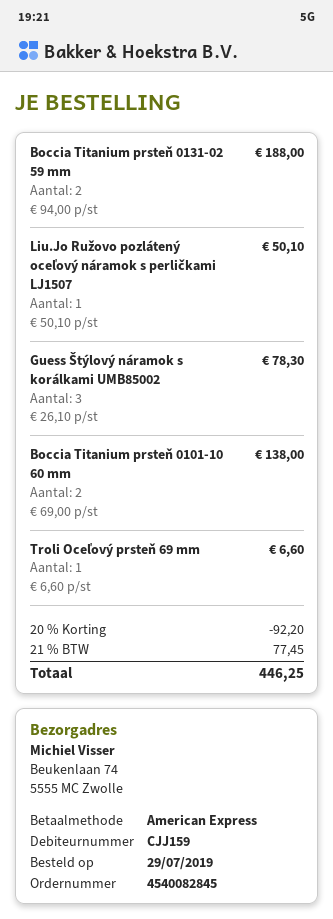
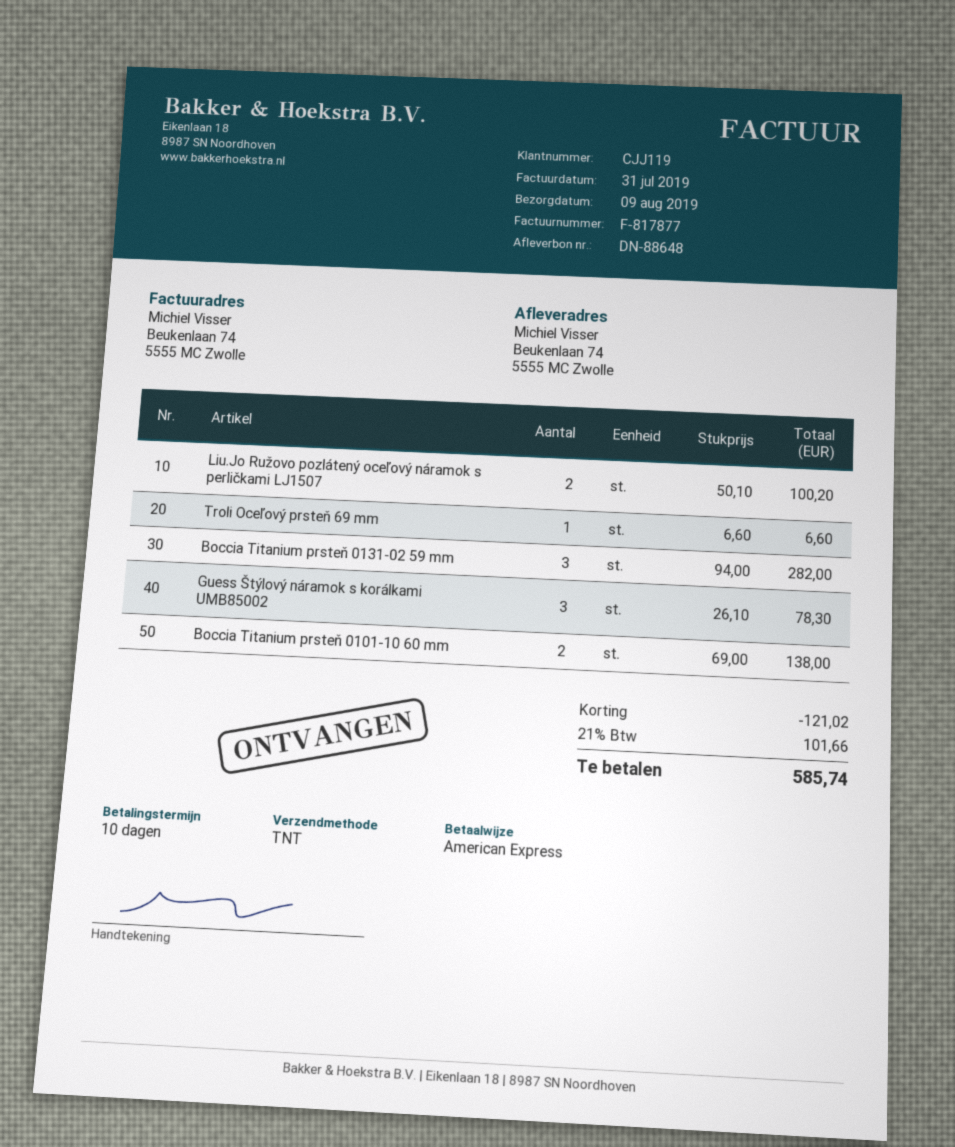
customer number: CJJ159 -> CJJ119
Boccia Titanium prsteň 0131-02 59 mm: 2 x 94.00 = 188.00 -> 3 x 94.00 = 282.00
Liu.Jo Ružovo pozlátený oceľový náramok s perličkami LJ1507: 1 x 50.10 = 50.10 -> 2 x 50.10 = 100.20
discount: 92.20 -> 121.02
tax: 21% = 77.45 -> 21% = 101.66
total: 446.25 -> 585.74

